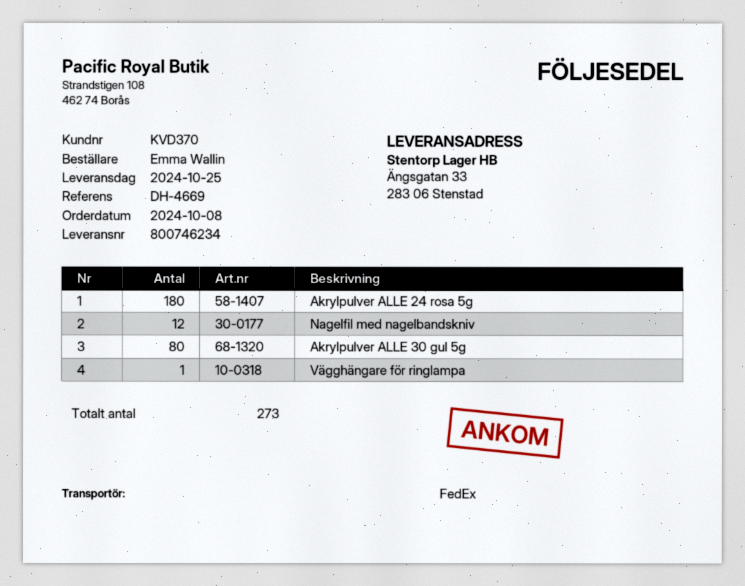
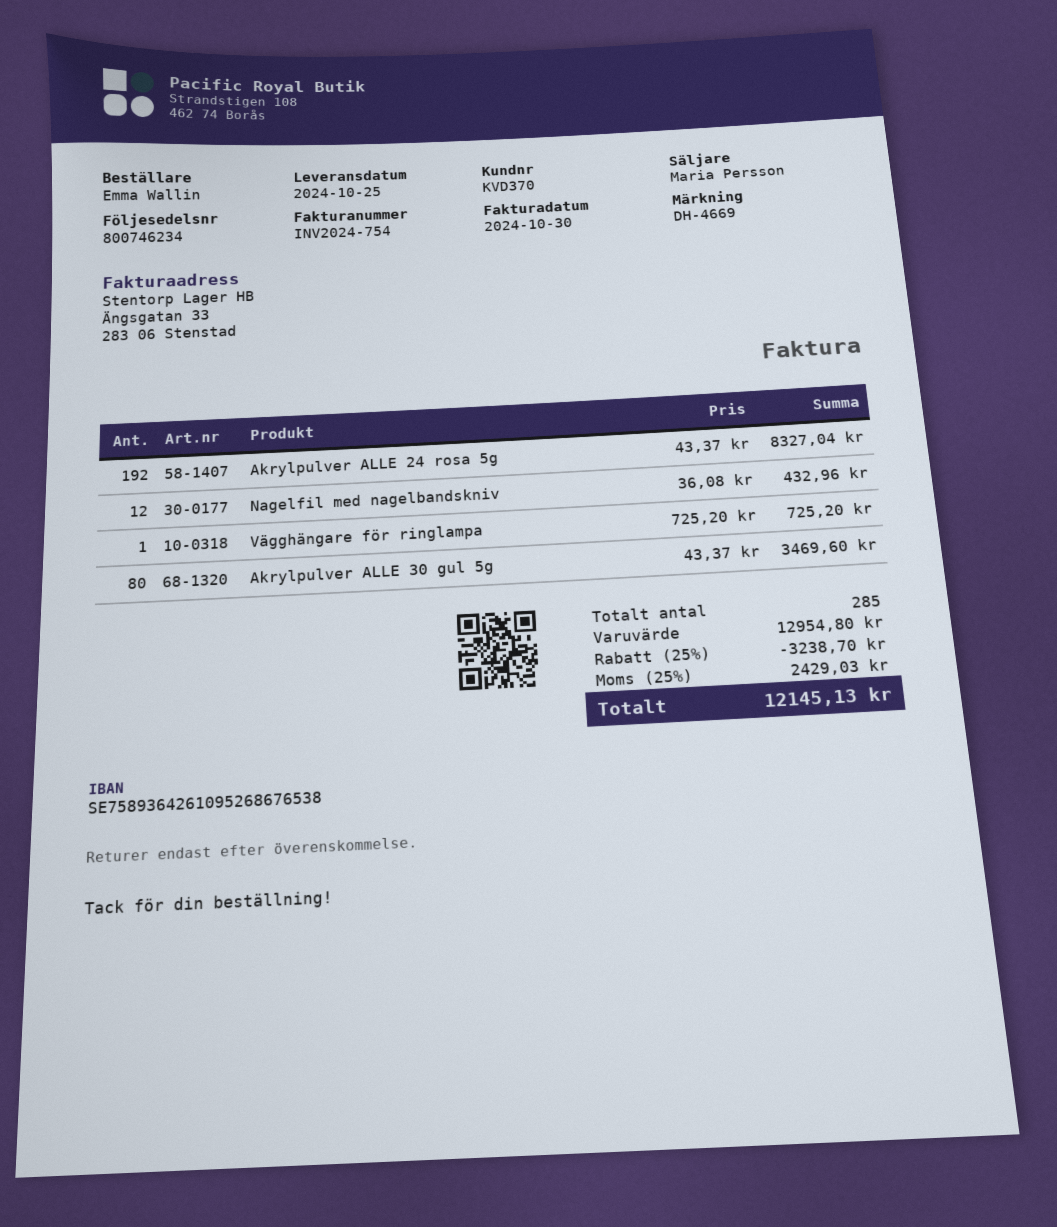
Akrylpulver ALLE 24 rosa 5g: 180 -> 192
total quantity: 273 -> 285

